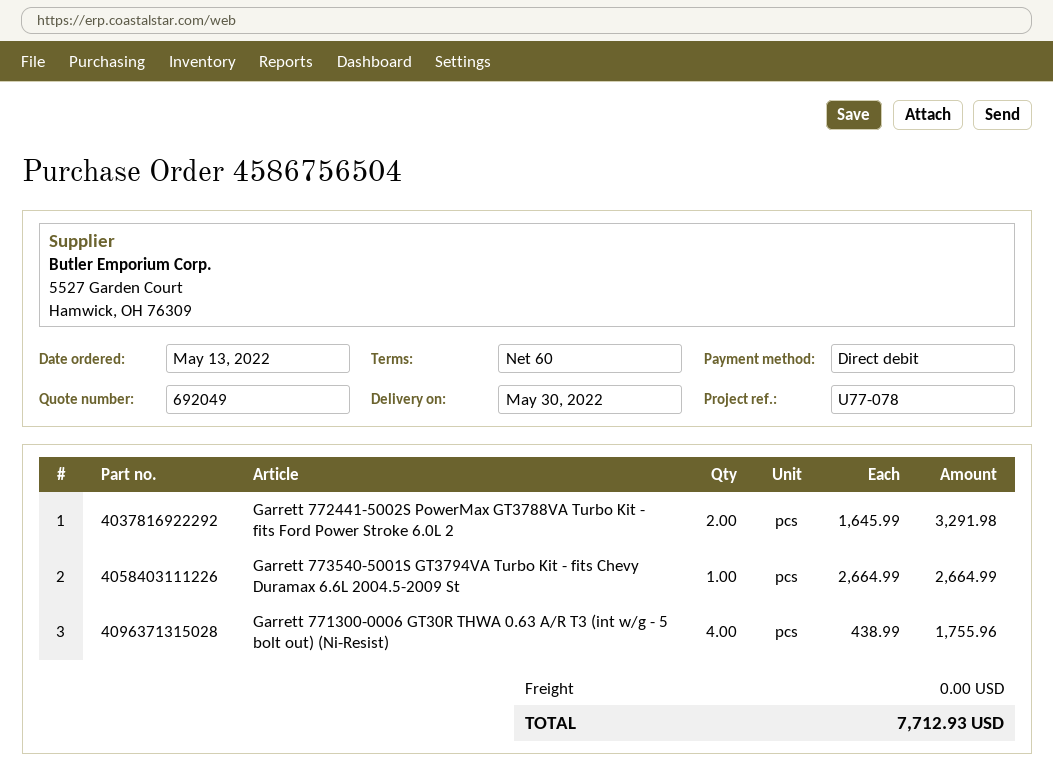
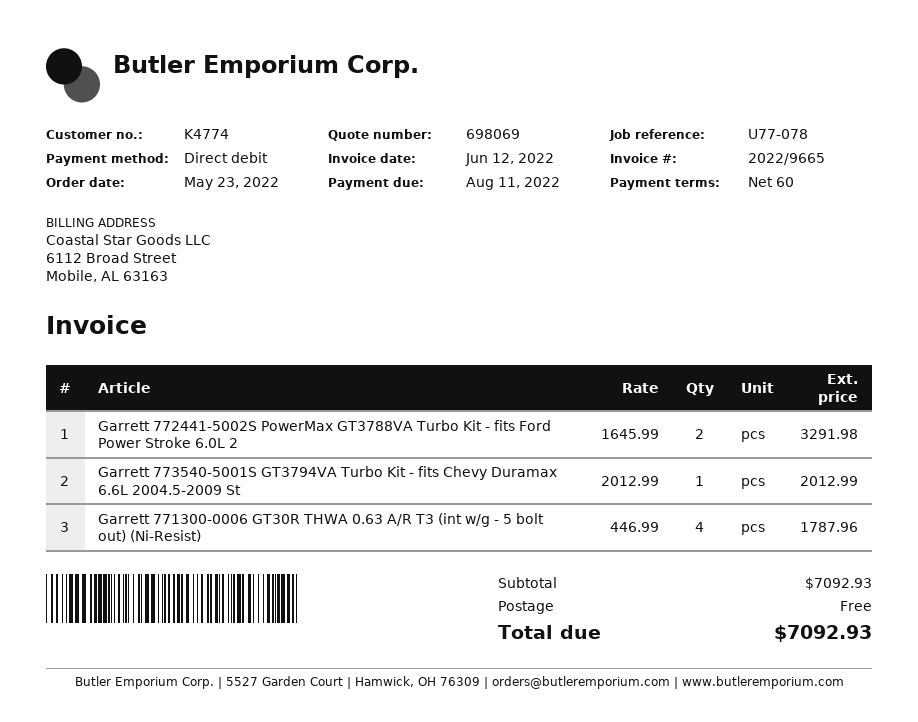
quote number: 692049 -> 698069
order date: 2022-05-13 -> 2022-05-23
Garrett 773540-5001S GT3794VA Turbo Kit - fits Chevy Duramax 6.6L 2004.5-2009 St: 1 x 2664.99 = 2664.99 -> 1 x 2012.99 = 2012.99
Garrett 771300-0006 GT30R THWA 0.63 A/R T3 (int w/g - 5 bolt out) (Ni-Resist): 4 x 438.99 = 1755.96 -> 4 x 446.99 = 1787.96
total: 7712.93 -> 7092.93

